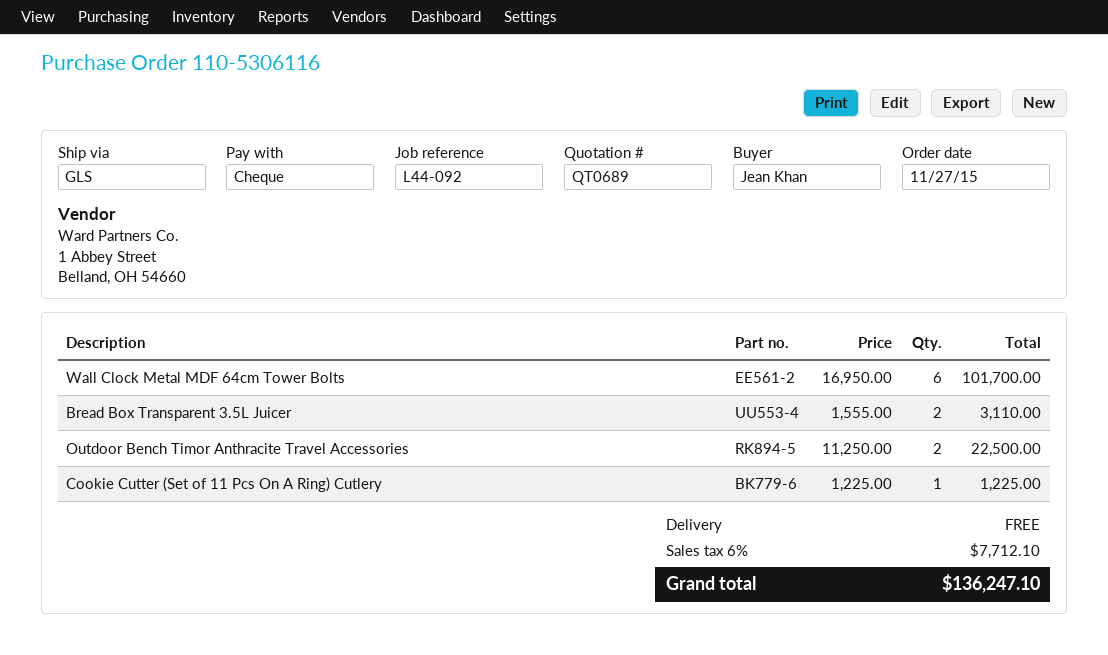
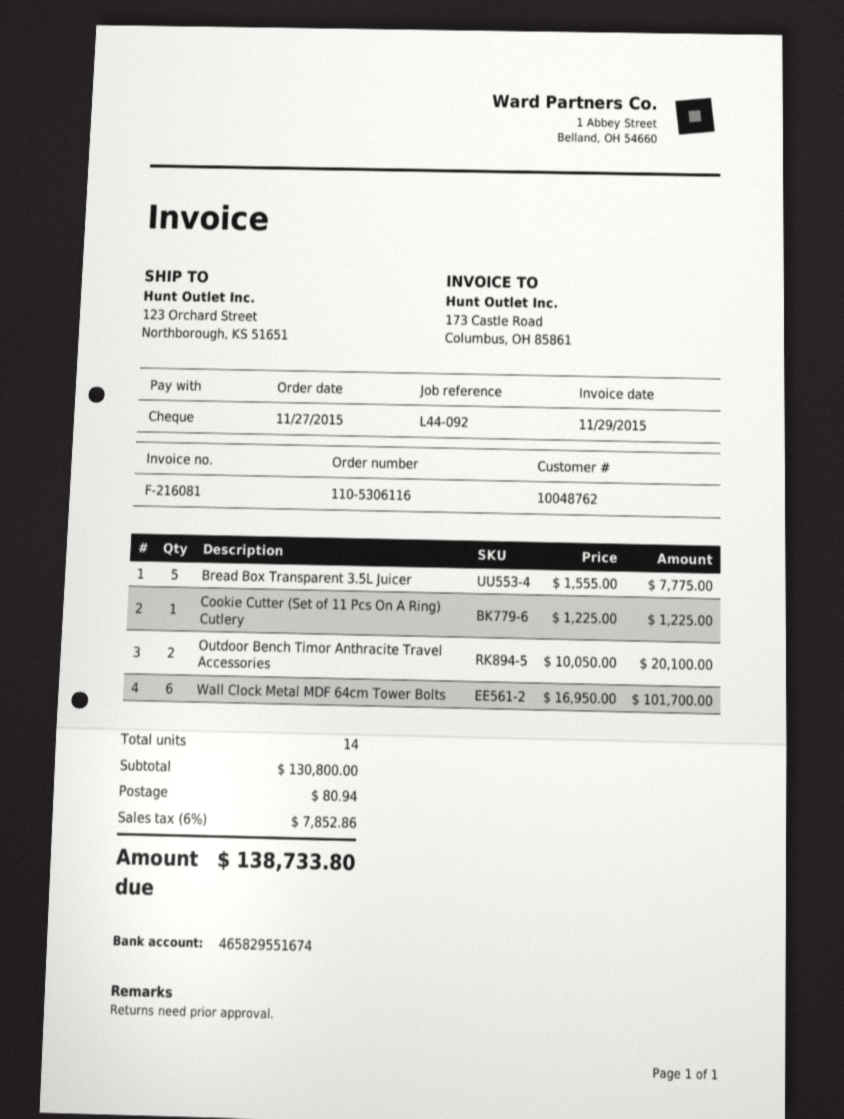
Bread Box Transparent 3.5L Juicer: 2 x 1555.00 = 3110.00 -> 5 x 1555.00 = 7775.00
Outdoor Bench Timor Anthracite Travel Accessories: 2 x 11250.00 = 22500.00 -> 2 x 10050.00 = 20100.00
shipping: 0.00 -> 80.94
tax: 6% = 7712.10 -> 6% = 7852.86
total: 136247.10 -> 138733.80

